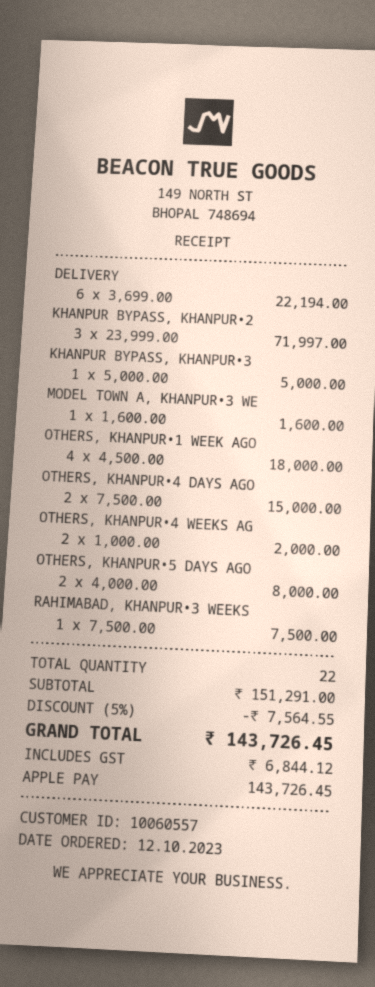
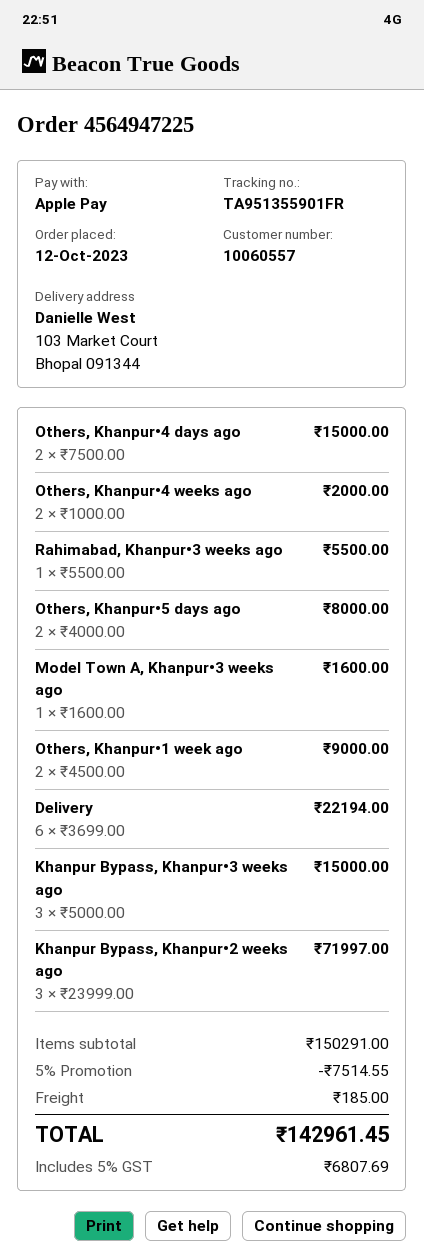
KHANPUR BYPASS, KHANPUR•3: 1 x 5000.00 = 5000.00 -> 3 x 5000.00 = 15000.00
OTHERS, KHANPUR•1 WEEK AGO: 4 x 4500.00 = 18000.00 -> 2 x 4500.00 = 9000.00
RAHIMABAD, KHANPUR•3 WEEKS: 1 x 7500.00 = 7500.00 -> 1 x 5500.00 = 5500.00
subtotal: 151291.00 -> 150291.00
discount: 5% = 7564.55 -> 5% = 7514.55
shipping: none -> 185.00
tax: 6844.12 -> 6807.69
total: 143726.45 -> 142961.45

